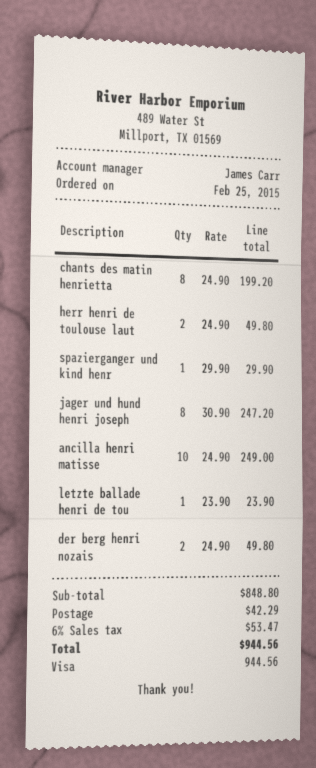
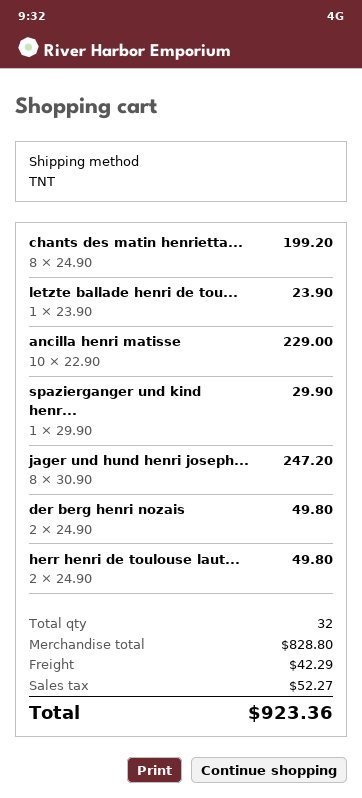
ancilla henri matisse: 10 x 24.90 = 249.00 -> 10 x 22.90 = 229.00
subtotal: 848.80 -> 828.80
tax: 53.47 -> 52.27
total: 944.56 -> 923.36

